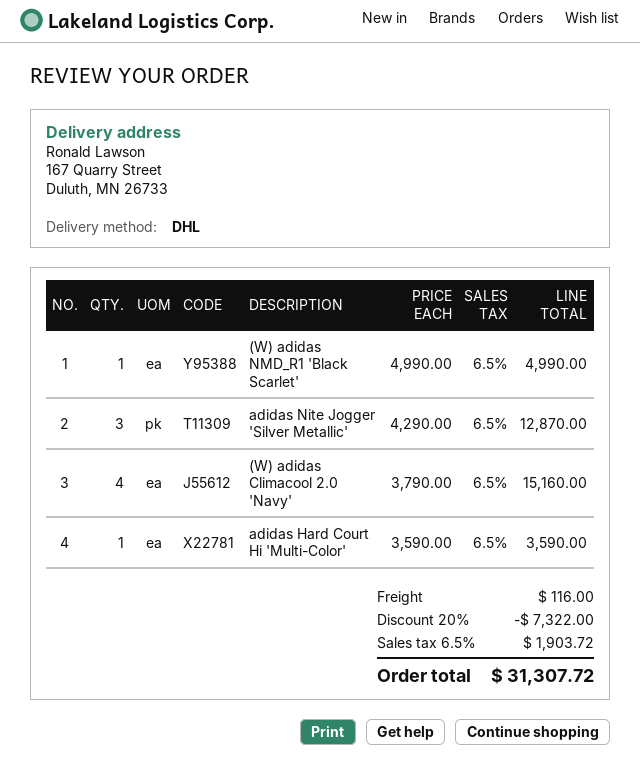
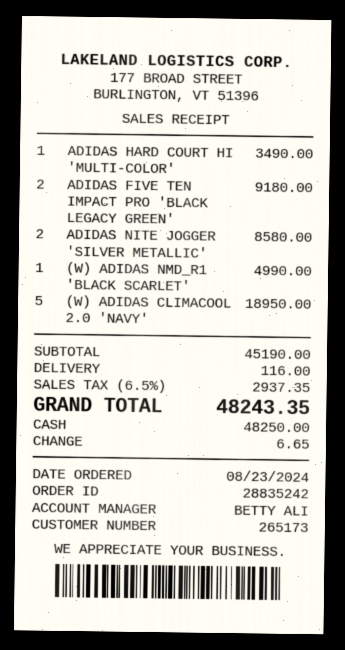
adidas Nite Jogger 'Silver Metallic': 3 for 12870.00 -> 2 for 8580.00
(W) adidas Climacool 2.0 'Navy': 4 for 15160.00 -> 5 for 18950.00
adidas Hard Court Hi 'Multi-Color': 1 for 3590.00 -> 1 for 3490.00
ADIDAS FIVE TEN IMPACT PRO 'BLACK LEGACY GREEN': none -> 2 for 9180.00
discount: 20% = 7322.00 -> none
tax: 6.5% = 1903.72 -> 6.5% = 2937.35
total: 31307.72 -> 48243.35

